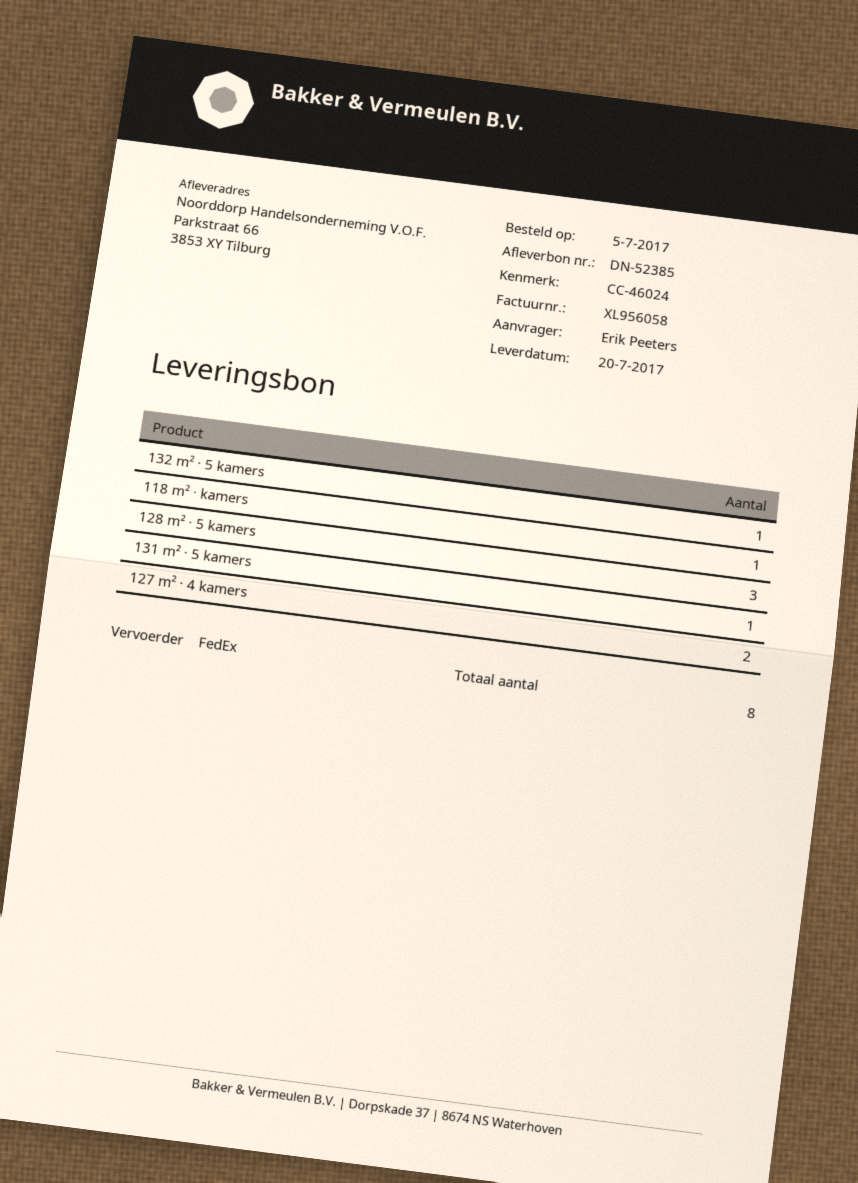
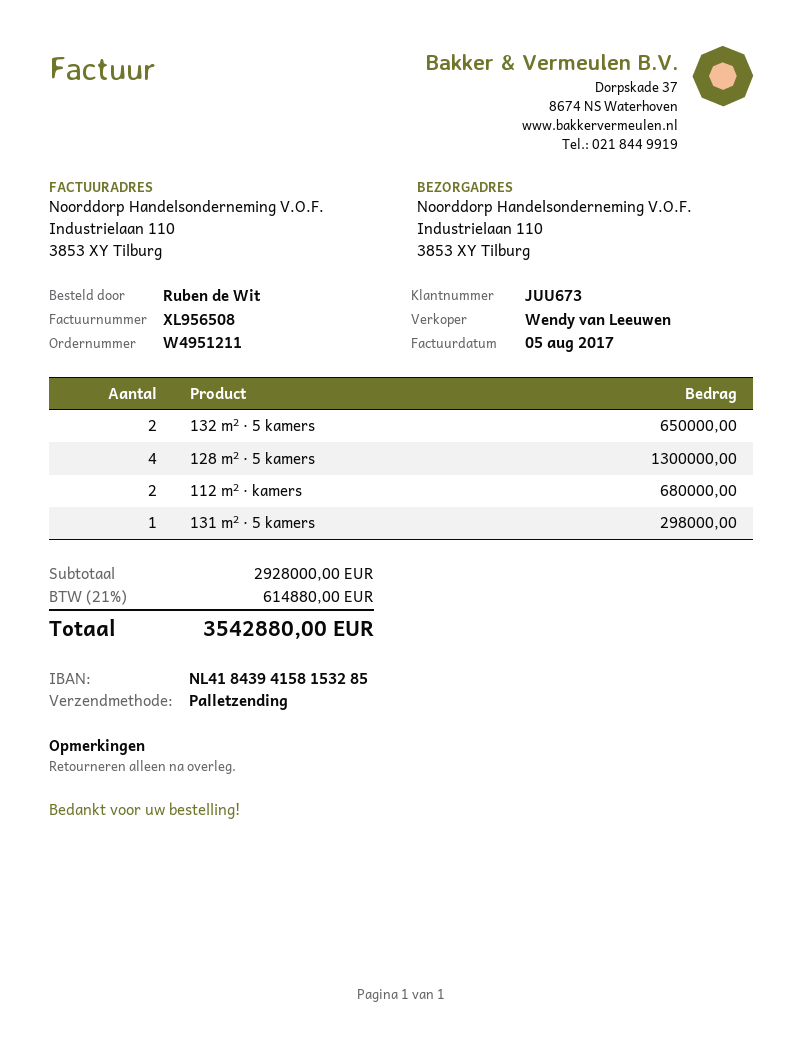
invoice number: XL956058 -> XL956508
ordered by: Erik Peeters -> Ruben de Wit
shipping method: FedEx -> pallet freight
ship to: Parkstraat 66, 3853 XY Tilburg -> Industrielaan 110, 3853 XY Tilburg
132 m² · 5 kamers: 1 -> 2
118 m² · kamers: 1 -> none
128 m² · 5 kamers: 3 -> 4
127 m² · 4 kamers: 2 -> none
112 m² · kamers: none -> 2

